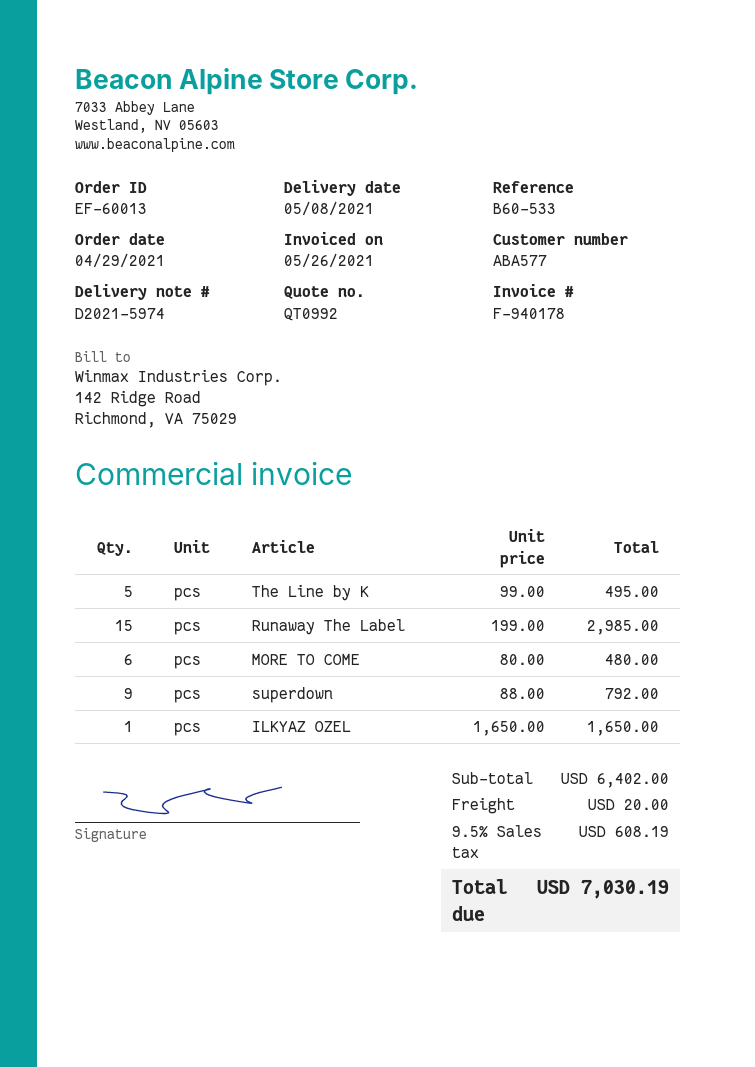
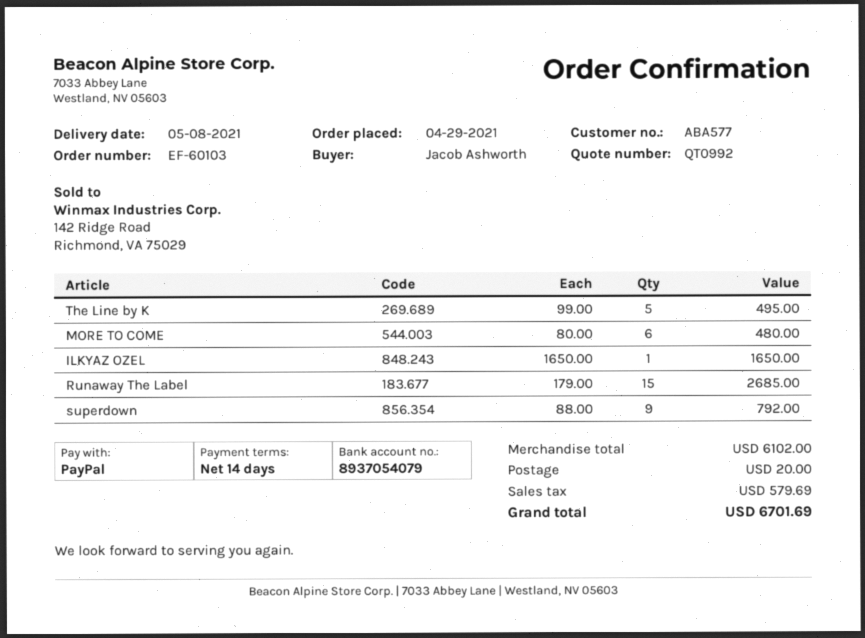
order number: EF-60013 -> EF-60103
Runaway The Label: 15 x 199.00 = 2985.00 -> 15 x 179.00 = 2685.00
subtotal: 6402.00 -> 6102.00
tax: 608.19 -> 579.69
total: 7030.19 -> 6701.69

